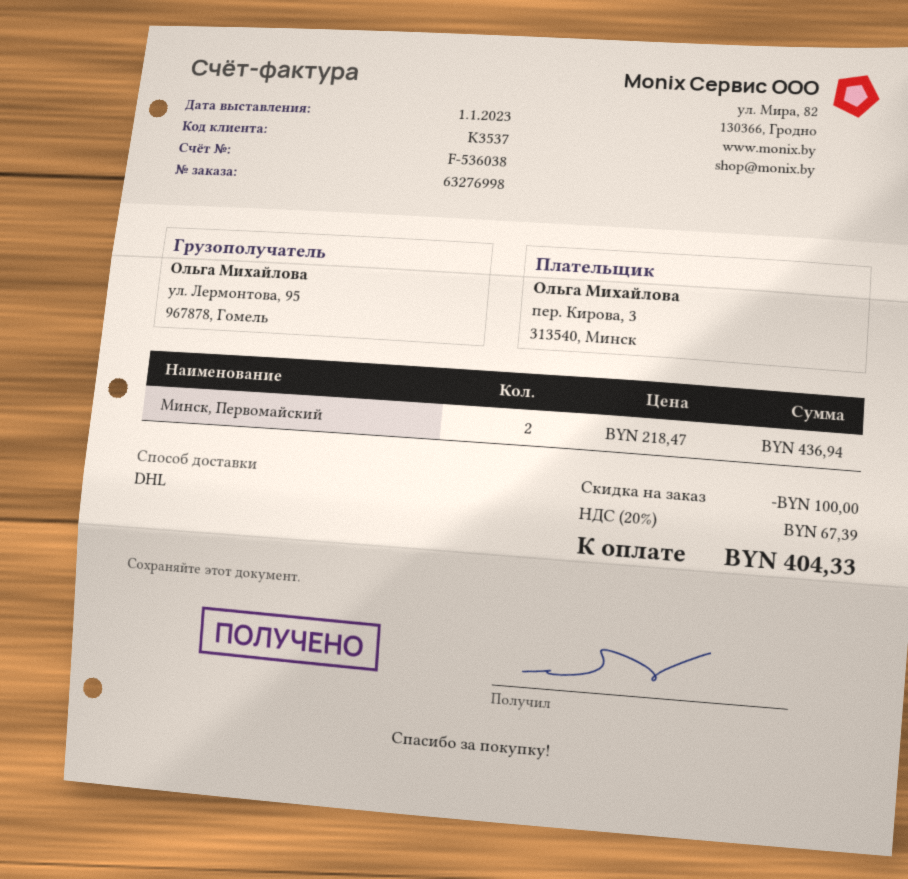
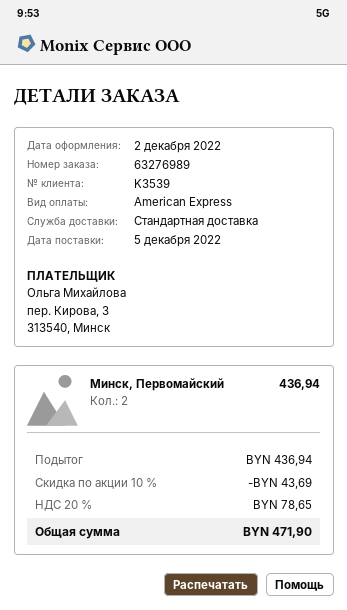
order number: 63276998 -> 63276989
customer number: K3537 -> K3539
shipping method: DHL -> standard
discount: 100.00 -> 43.69
tax: 20% = 67.39 -> 20% = 78.65
total: 404.33 -> 471.90

